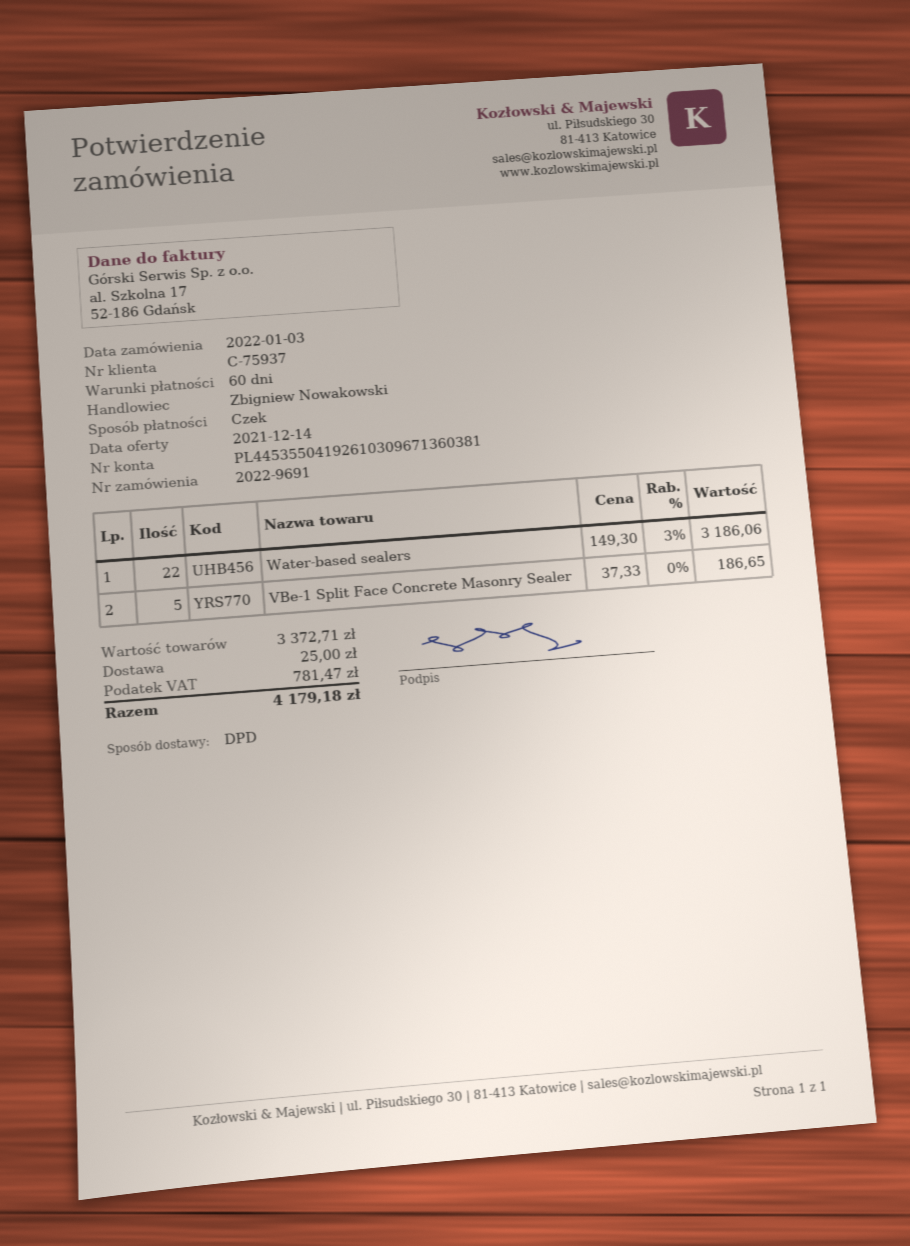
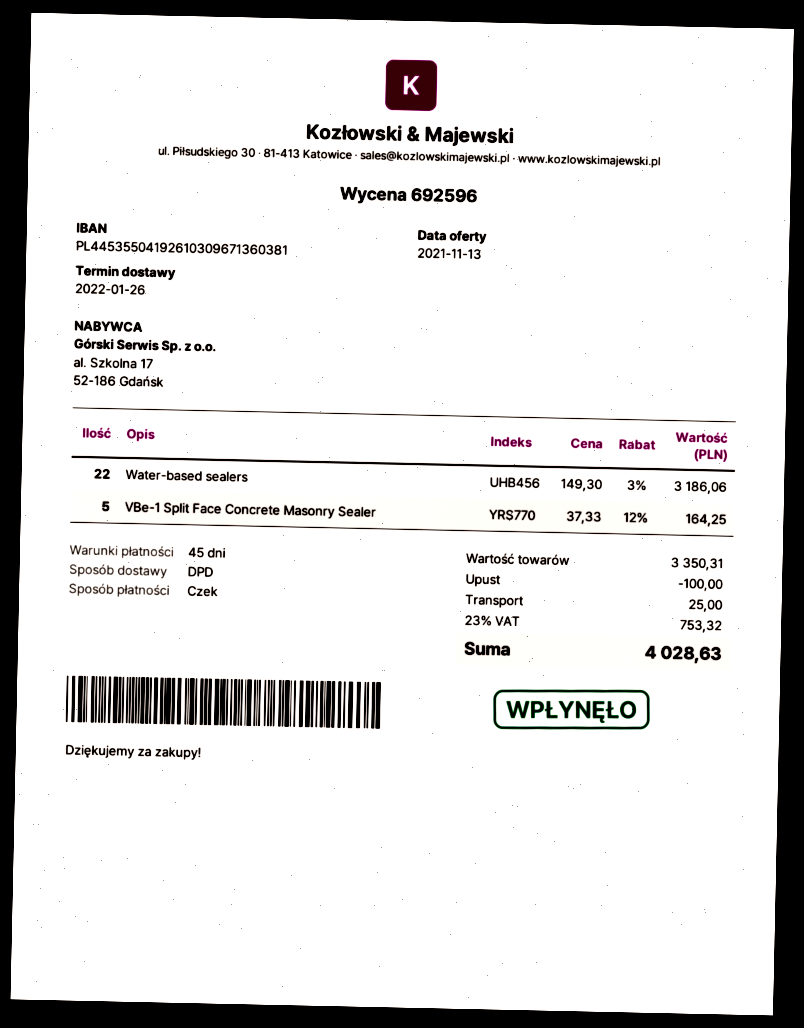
quote date: 2021-12-14 -> 2021-11-13
payment terms: 60 days -> 45 days
VBe-1 Split Face Concrete Masonry Sealer: 5 x 37.33 = 186.65 -> 5 x 37.33 - 12% = 164.25
subtotal: 3372.71 -> 3350.31
discount: none -> 100.00
tax: 781.47 -> 753.32
total: 4179.18 -> 4028.63

